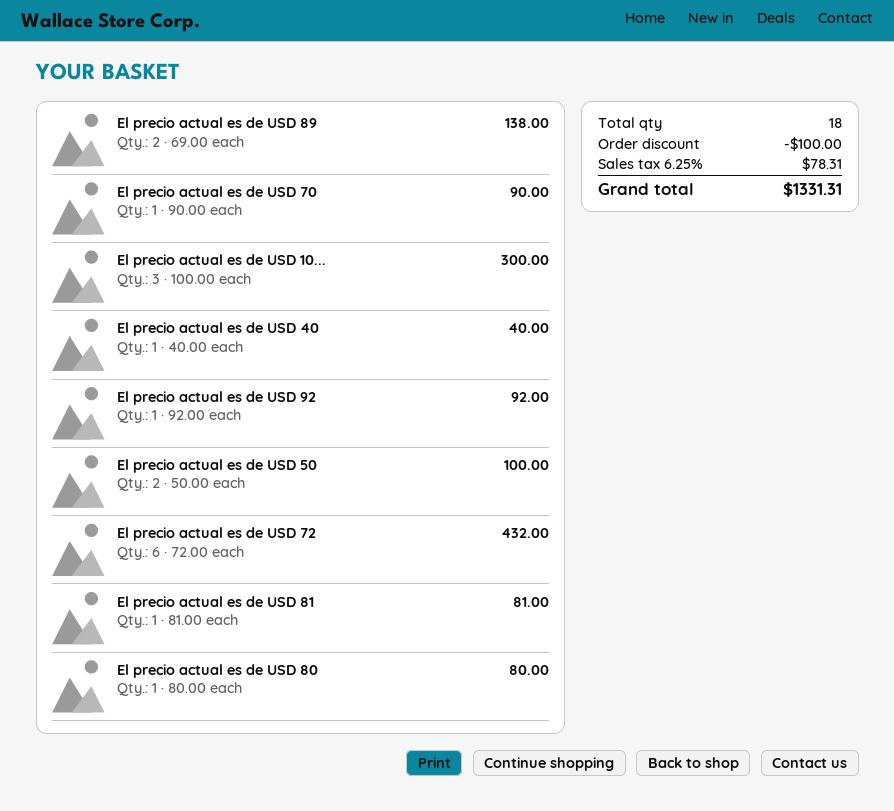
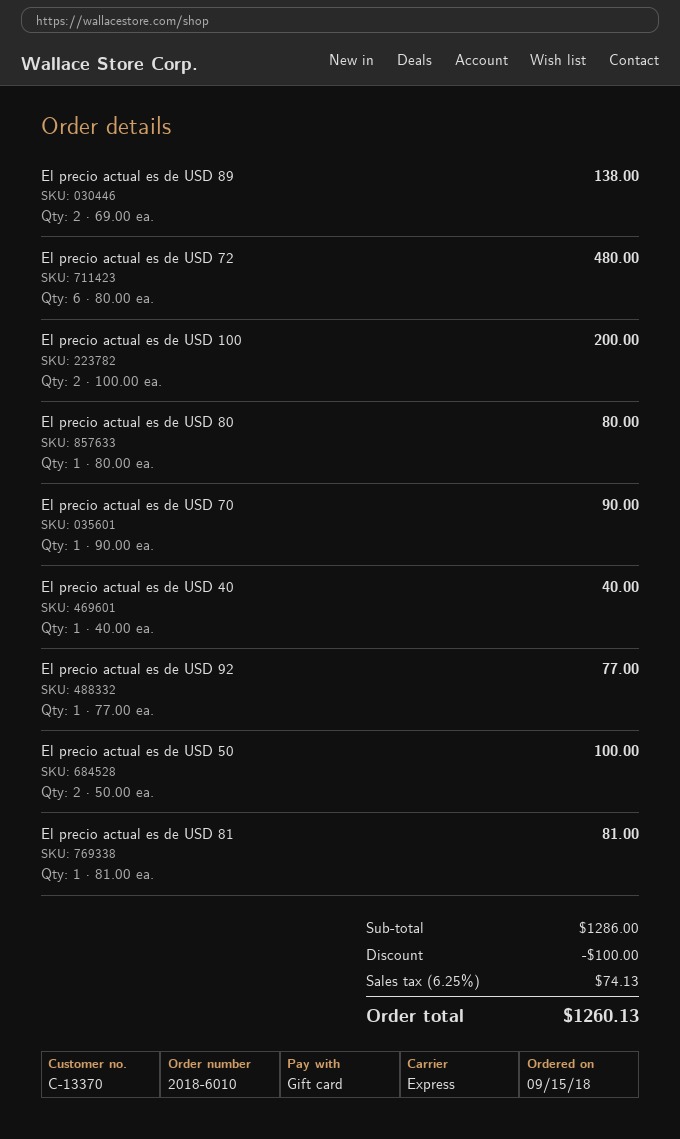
El precio actual es de USD 10...: 3 x 100.00 = 300.00 -> 2 x 100.00 = 200.00
El precio actual es de USD 92: 1 x 92.00 = 92.00 -> 1 x 77.00 = 77.00
El precio actual es de USD 72: 6 x 72.00 = 432.00 -> 6 x 80.00 = 480.00
tax: 6.25% = 78.31 -> 6.25% = 74.13
total: 1331.31 -> 1260.13

